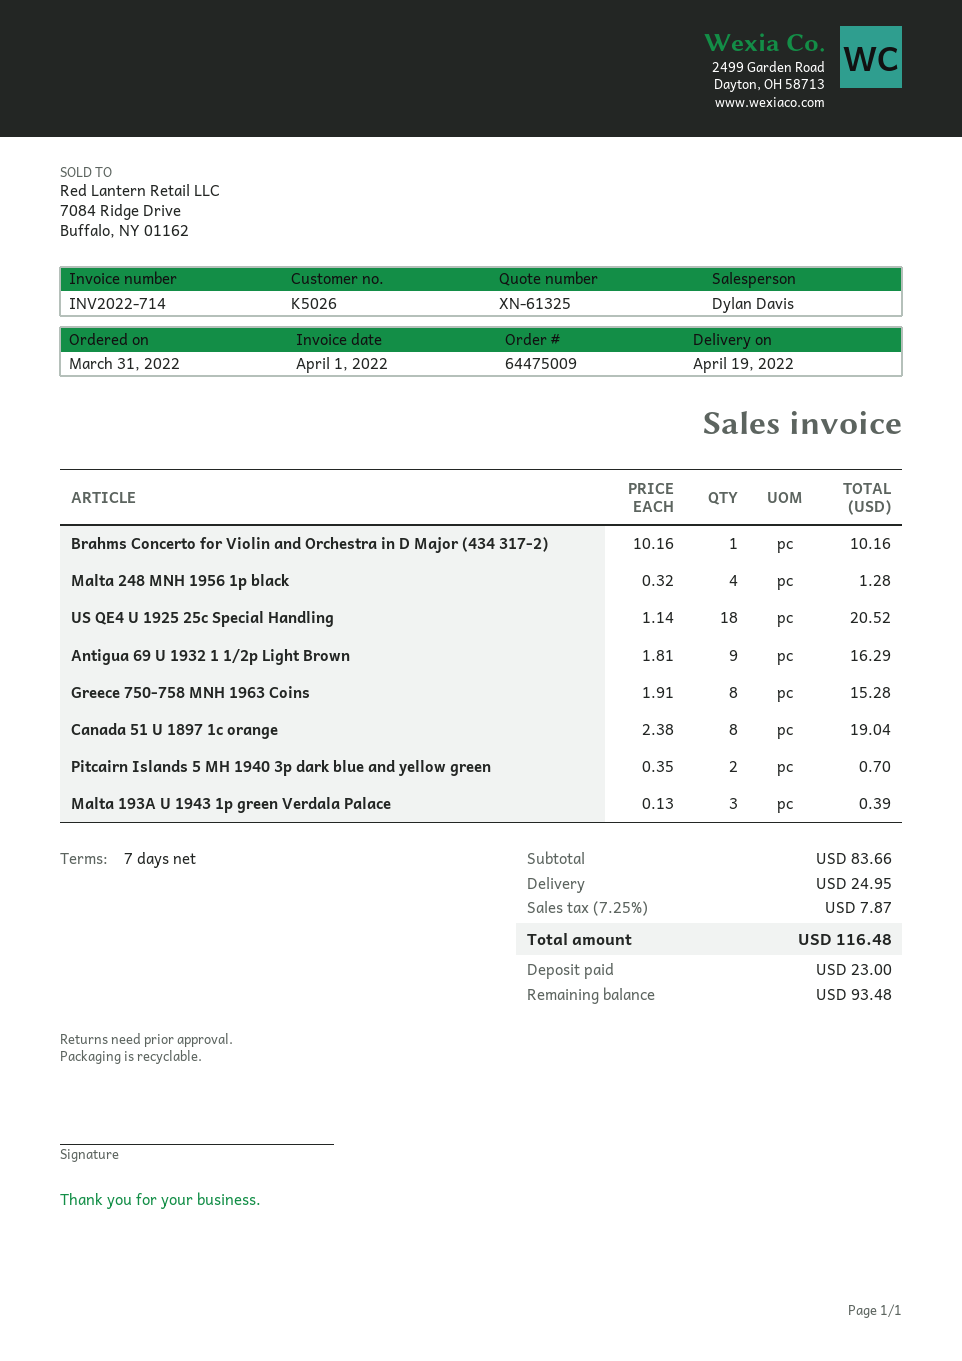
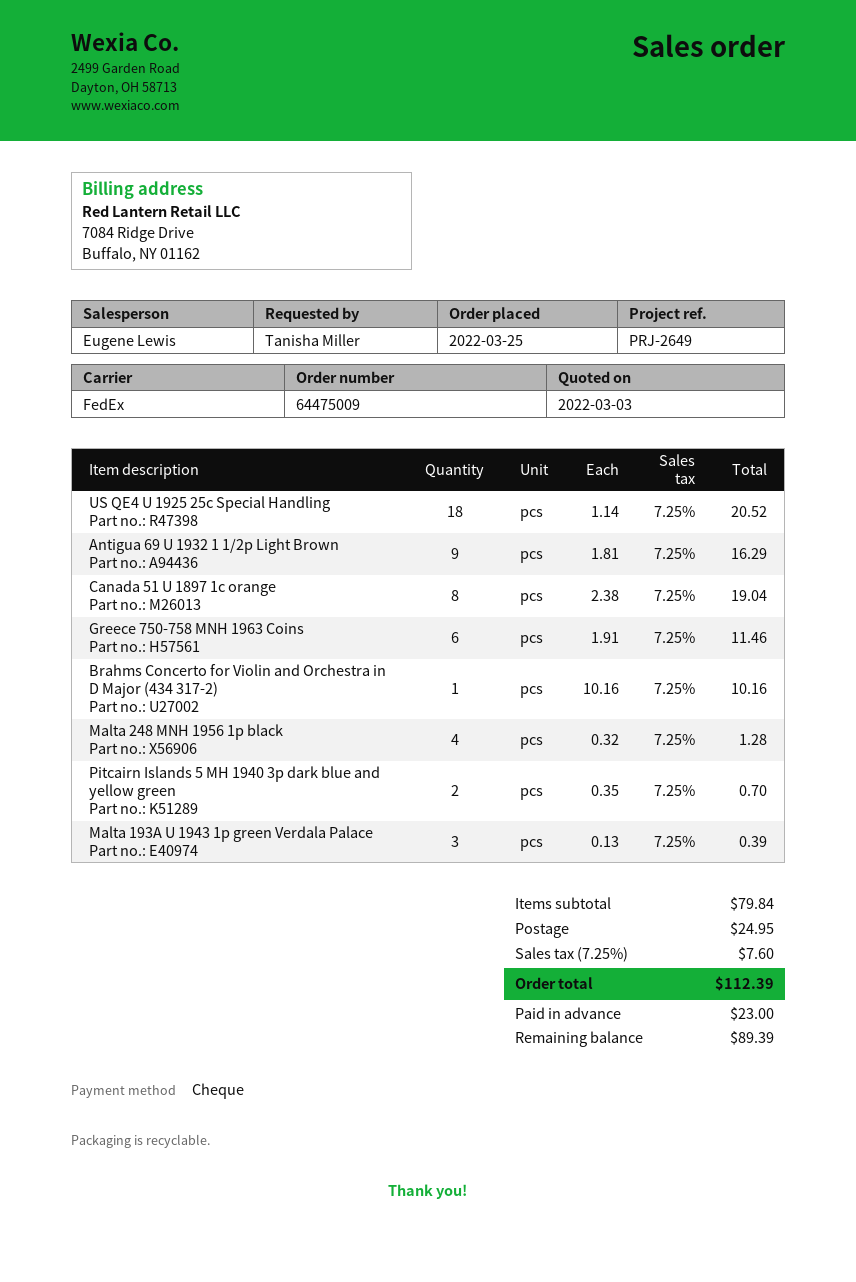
order date: 2022-03-31 -> 2022-03-25
sales rep: Dylan Davis -> Eugene Lewis
Greece 750-758 MNH 1963 Coins: 8 x 1.91 = 15.28 -> 6 x 1.91 = 11.46
subtotal: 83.66 -> 79.84
tax: 7.25% = 7.87 -> 7.25% = 7.60
total: 116.48 -> 112.39
balance: 93.48 -> 89.39

